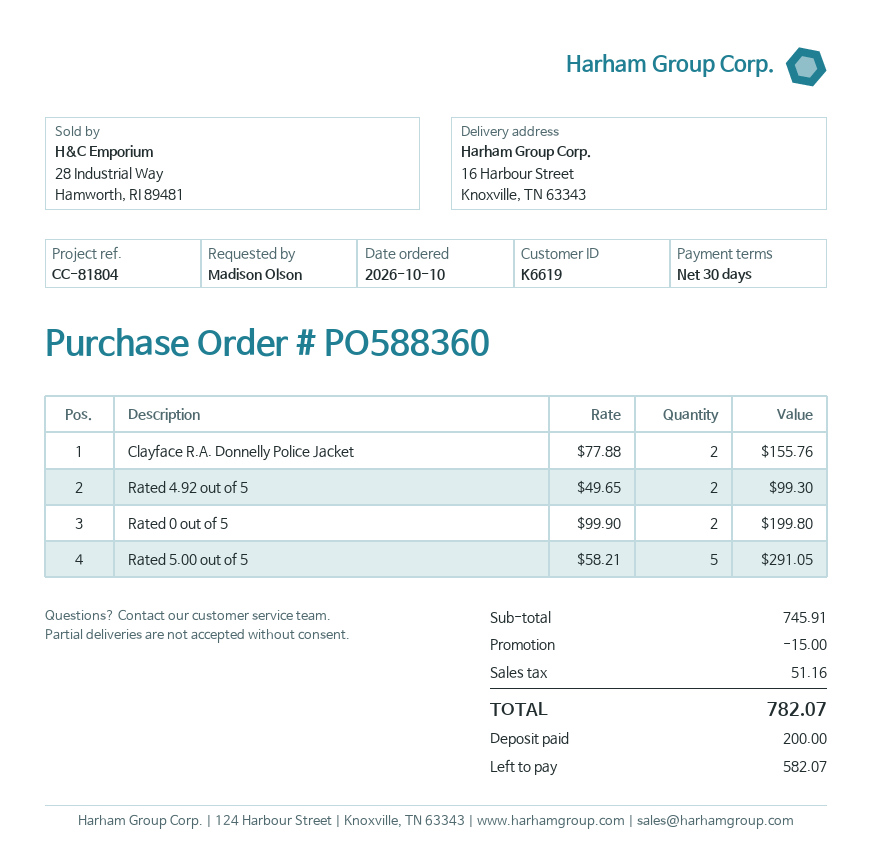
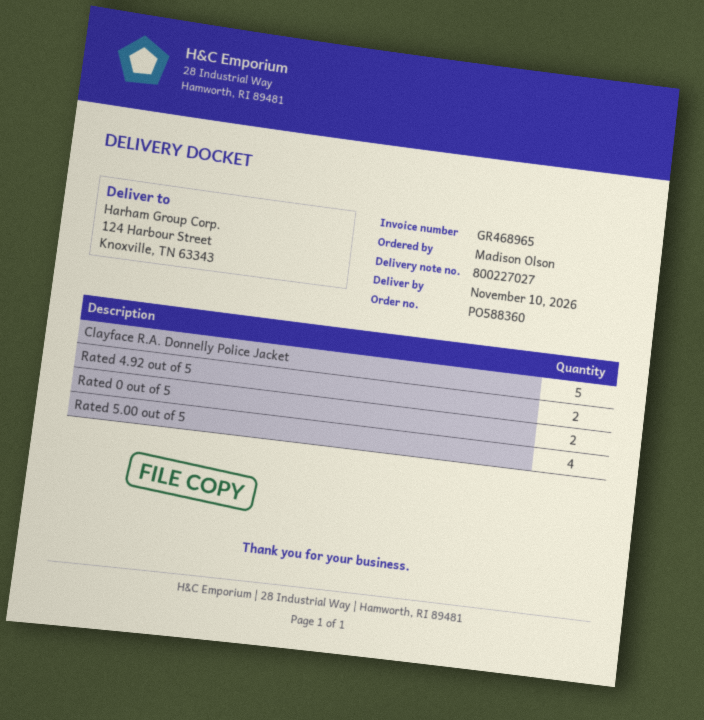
ship to: 16 Harbour Street, Knoxville, TN 63343 -> 124 Harbour Street, Knoxville, TN 63343
Clayface R.A. Donnelly Police Jacket: 2 -> 5
Rated 5.00 out of 5: 5 -> 4

